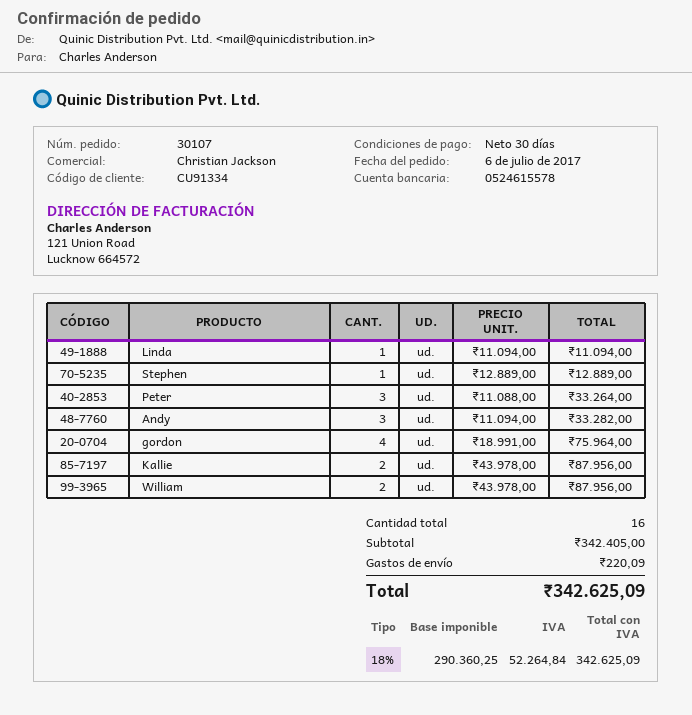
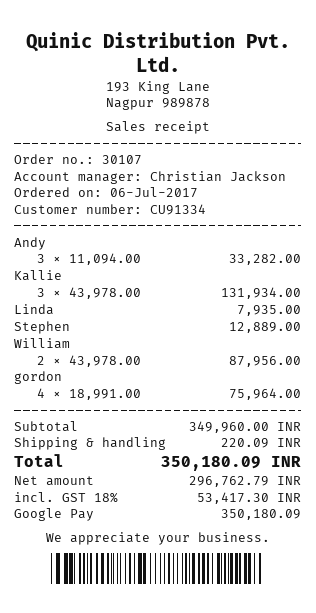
Linda: 1 x 11094.00 = 11094.00 -> 1 x 7935.00 = 7935.00
Peter: 3 x 11088.00 = 33264.00 -> none
Kallie: 2 x 43978.00 = 87956.00 -> 3 x 43978.00 = 131934.00
subtotal: 342405.00 -> 349960.00
net: 290360.25 -> 296762.79
tax: 18% = 52264.84 -> 18% = 53417.30
total: 342625.09 -> 350180.09

